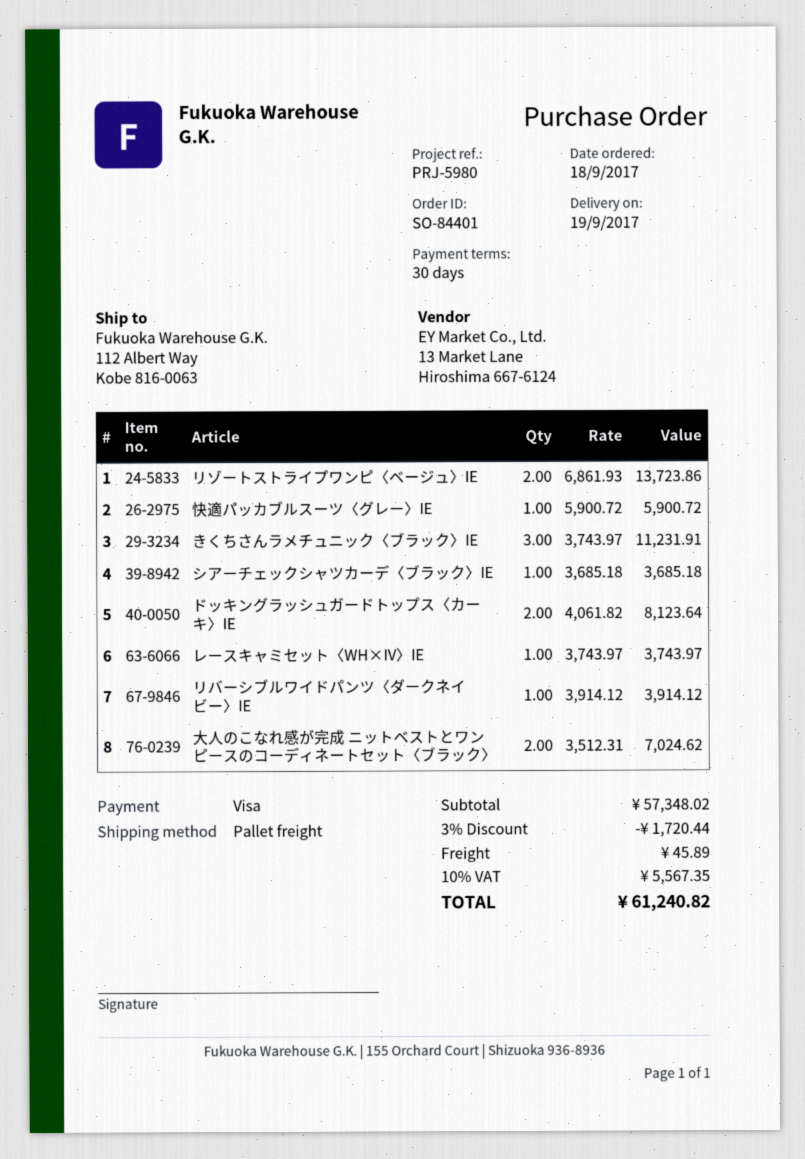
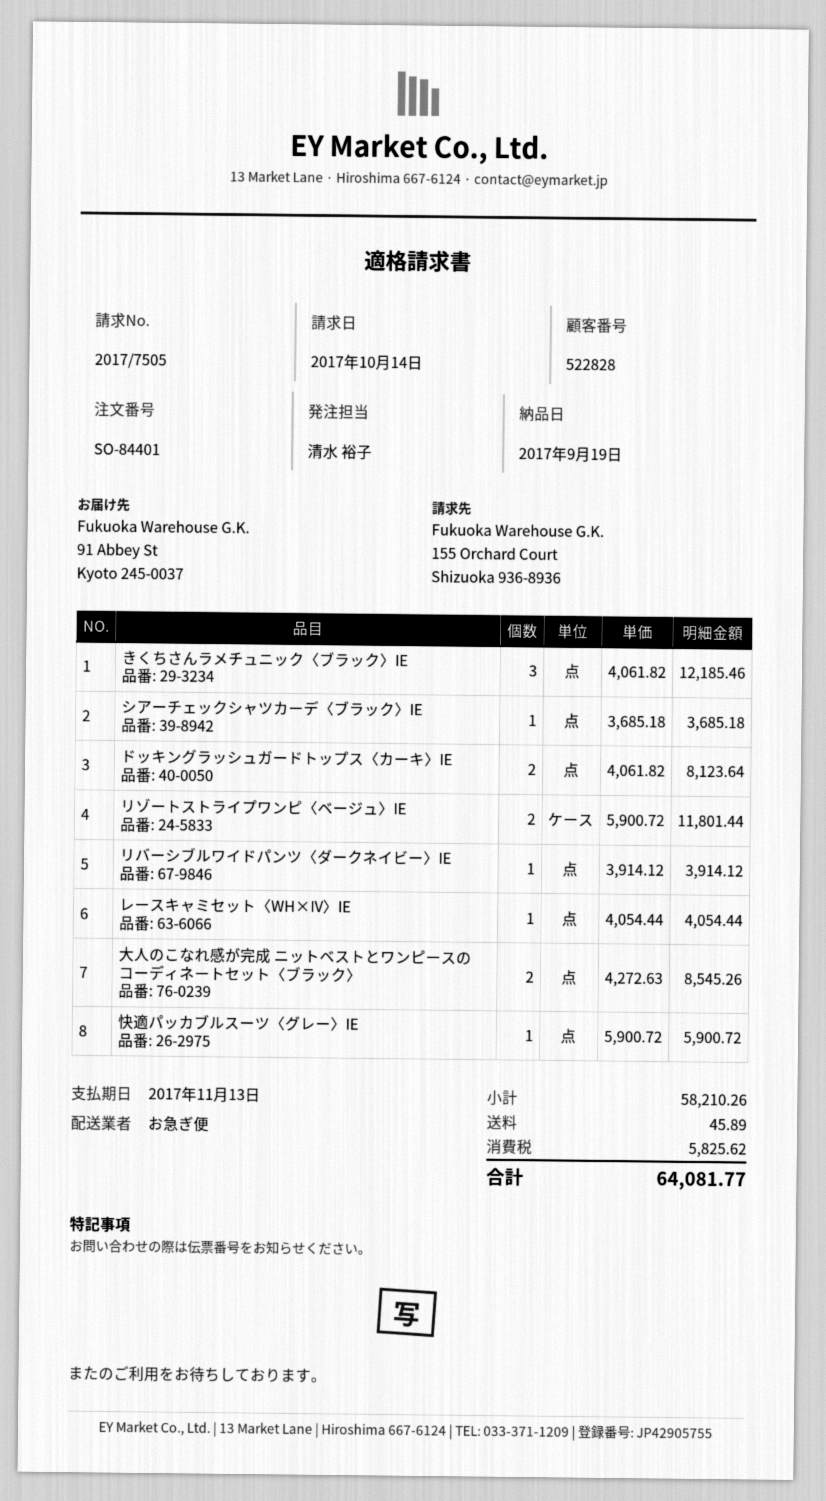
shipping method: pallet freight -> express
ship to: 112 Albert Way, Kobe 816-0063 -> 91 Abbey St, Kyoto 245-0037
リゾートストライプワンピ〈ベージュ〉IE: 2 x 6861.93 = 13723.86 -> 2 x 5900.72 = 11801.44
きくちさんラメチュニック〈ブラック〉IE: 3 x 3743.97 = 11231.91 -> 3 x 4061.82 = 12185.46
レースキャミセット〈WH×IV〉IE: 1 x 3743.97 = 3743.97 -> 1 x 4054.44 = 4054.44
大人のこなれ感が完成 ニットベストとワンピースのコーディネートセット〈ブラック〉: 2 x 3512.31 = 7024.62 -> 2 x 4272.63 = 8545.26
subtotal: 57348.02 -> 58210.26
discount: 3% = 1720.44 -> none
tax: 5567.35 -> 5825.62
total: 61240.82 -> 64081.77

